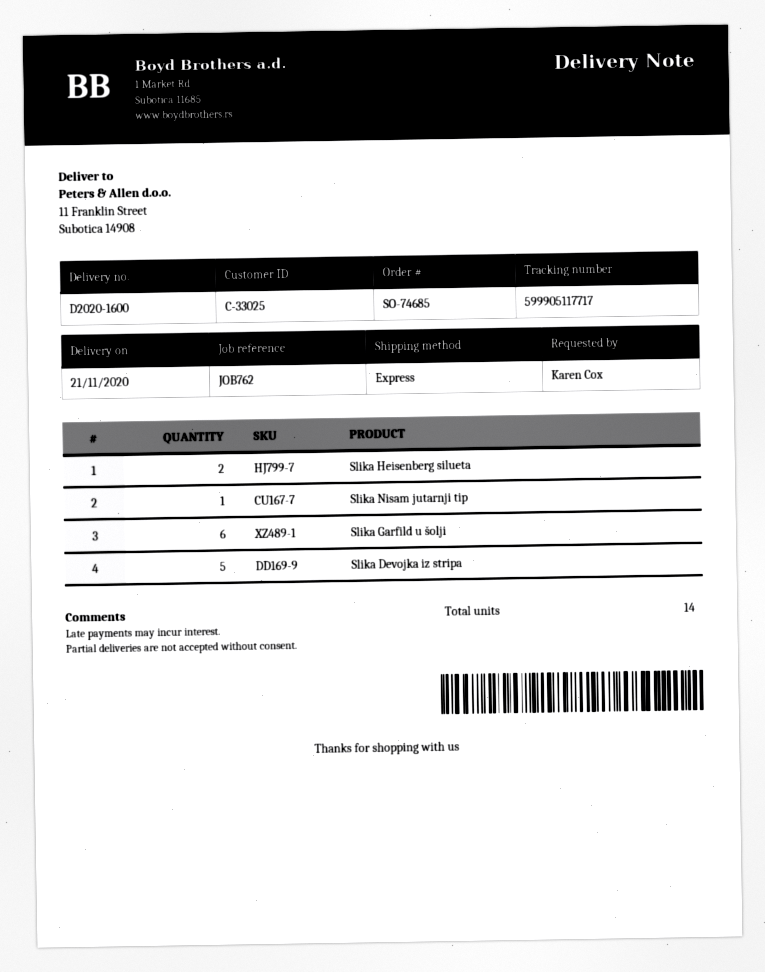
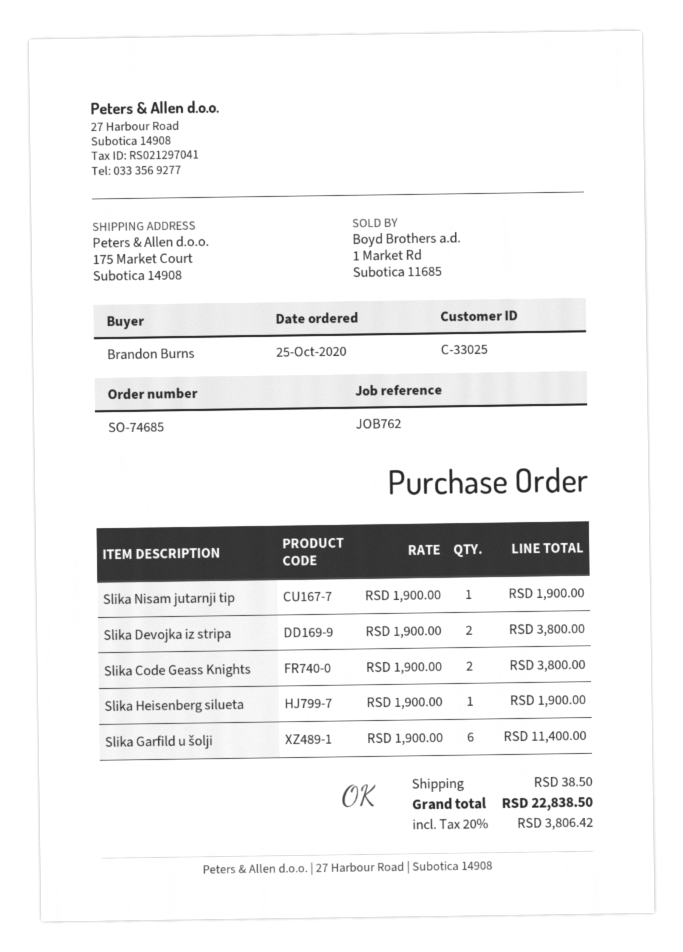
ordered by: Karen Cox -> Brandon Burns
ship to: 11 Franklin Street, Subotica 14908 -> 175 Market Court, Subotica 14908
Slika Heisenberg silueta: 2 -> 1
Slika Devojka iz stripa: 5 -> 2
Slika Code Geass Knights: none -> 2

